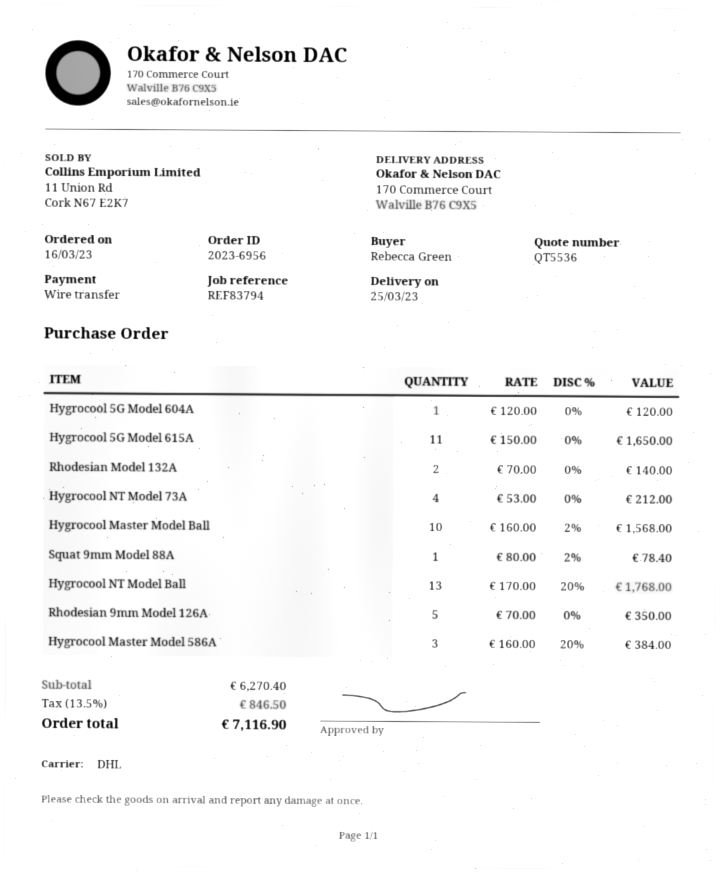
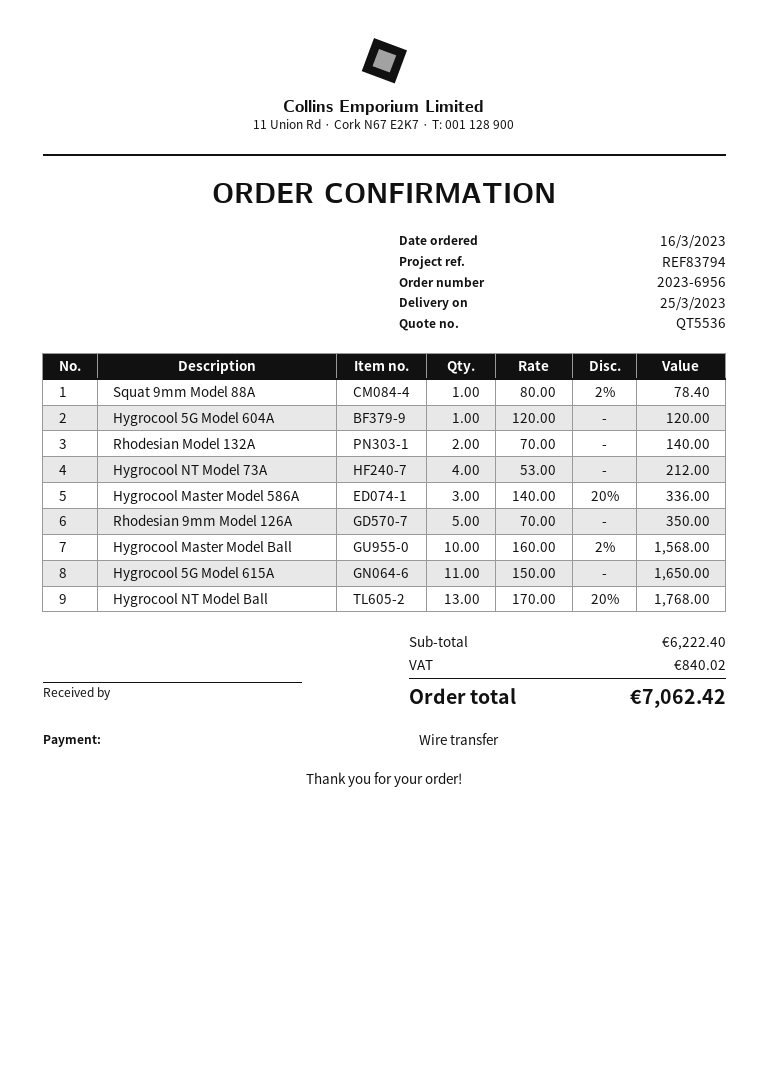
Hygrocool Master Model 586A: 3 x 160.00 - 20% = 384.00 -> 3 x 140.00 - 20% = 336.00
subtotal: 6270.40 -> 6222.40
tax: 846.50 -> 840.02
total: 7116.90 -> 7062.42

